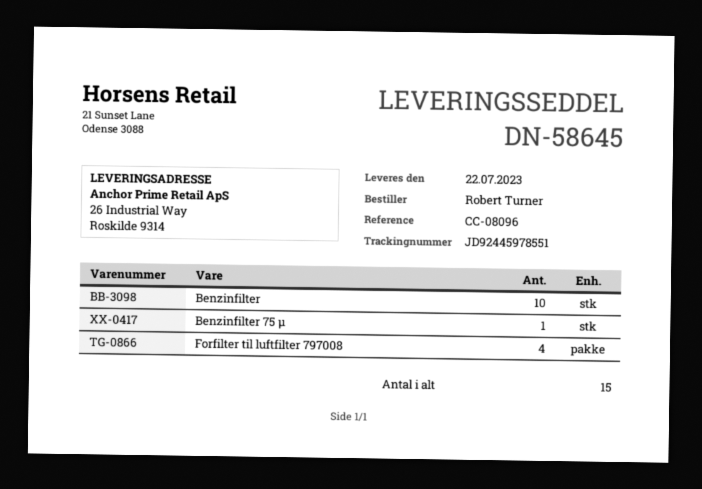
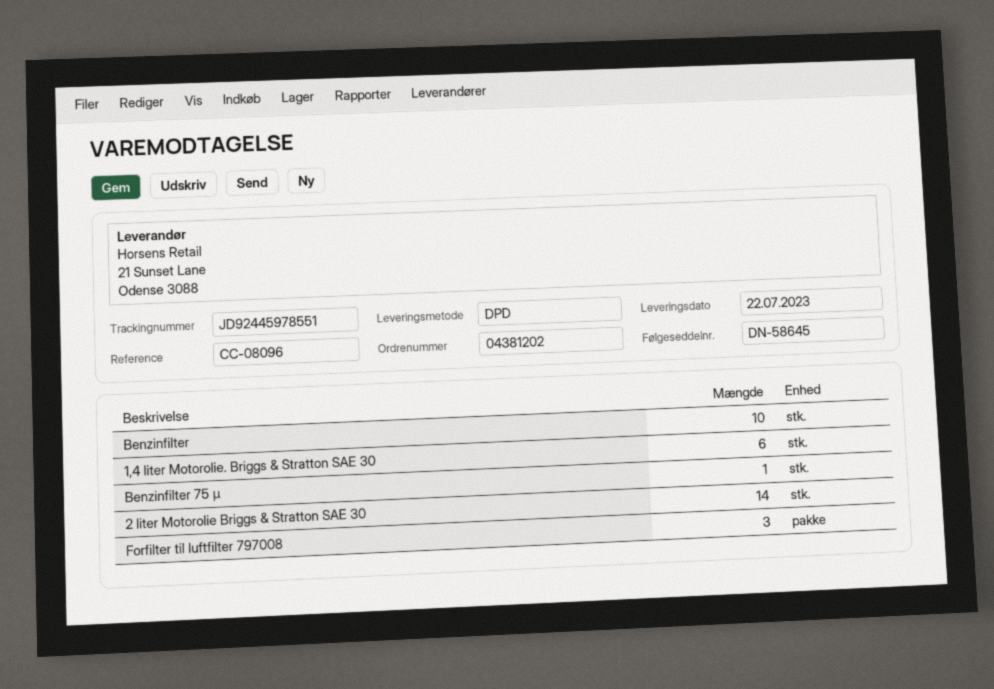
Forfilter til luftfilter 797008: 4 -> 3
1,4 liter Motorolie. Briggs & Stratton SAE 30: none -> 6
2 liter Motorolie Briggs & Stratton SAE 30: none -> 14

